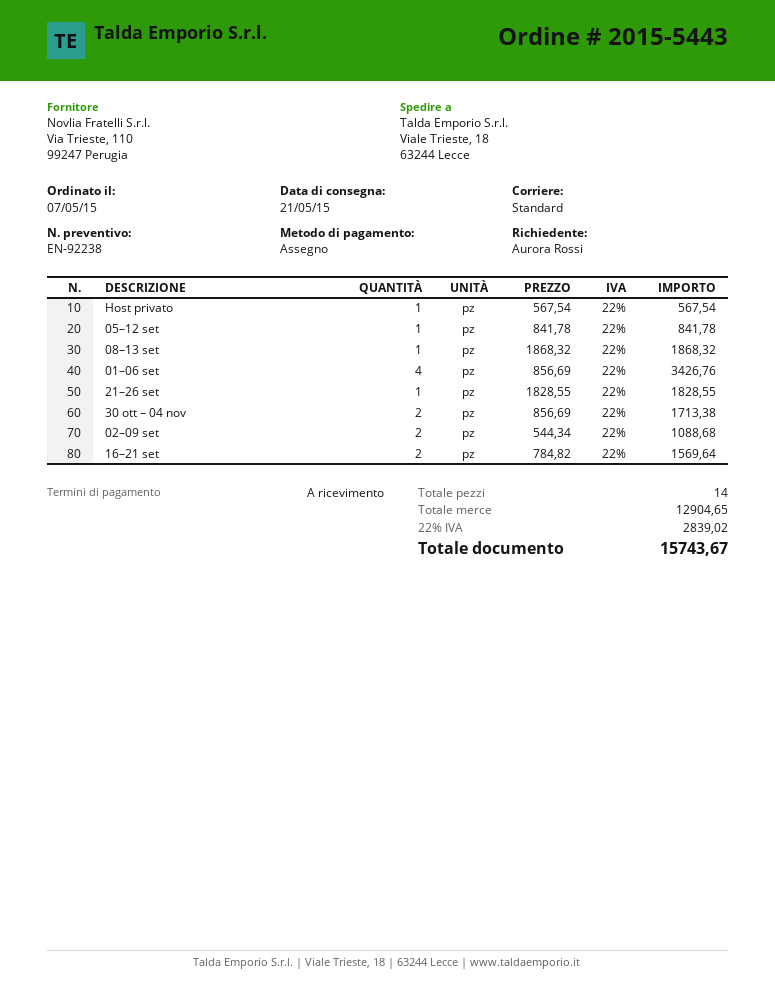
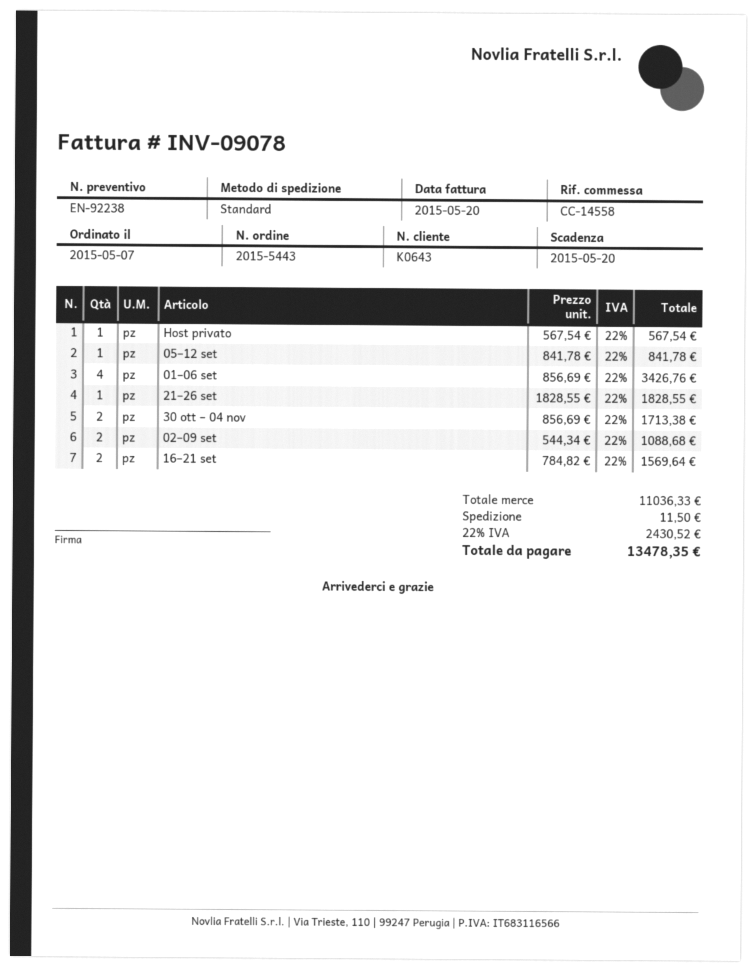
08–13 set: 1 x 1868.32 = 1868.32 -> none
subtotal: 12904.65 -> 11036.33
shipping: none -> 11.50
tax: 22% = 2839.02 -> 22% = 2430.52
total: 15743.67 -> 13478.35

